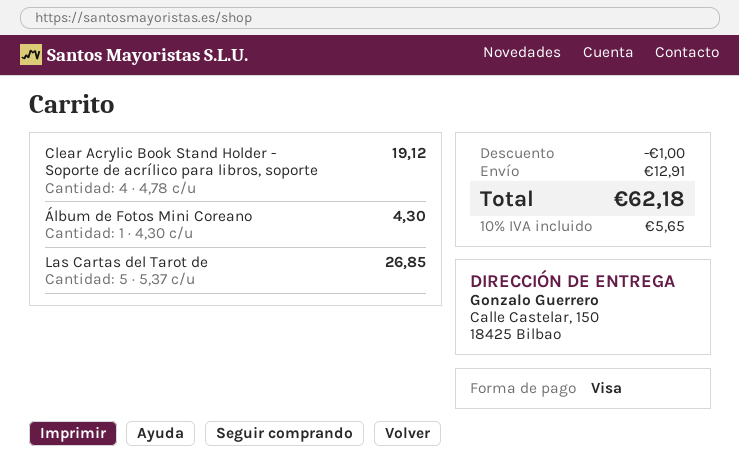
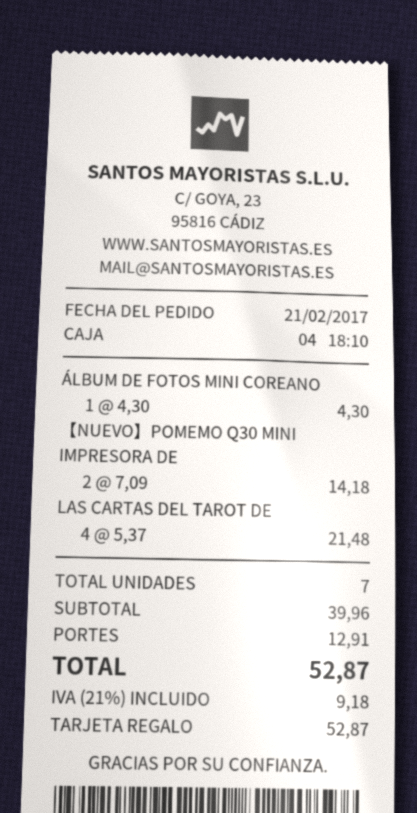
payment method: Visa -> gift card
Clear Acrylic Book Stand Holder - Soporte de acrílico para libros, soporte: 4 x 4.78 = 19.12 -> none
Las Cartas del Tarot de: 5 x 5.37 = 26.85 -> 4 x 5.37 = 21.48
【NUEVO】POMEMO Q30 MINI IMPRESORA DE: none -> 2 x 7.09 = 14.18
discount: 1.00 -> none
tax: 10% = 5.65 -> 21% = 9.18
total: 62.18 -> 52.87

